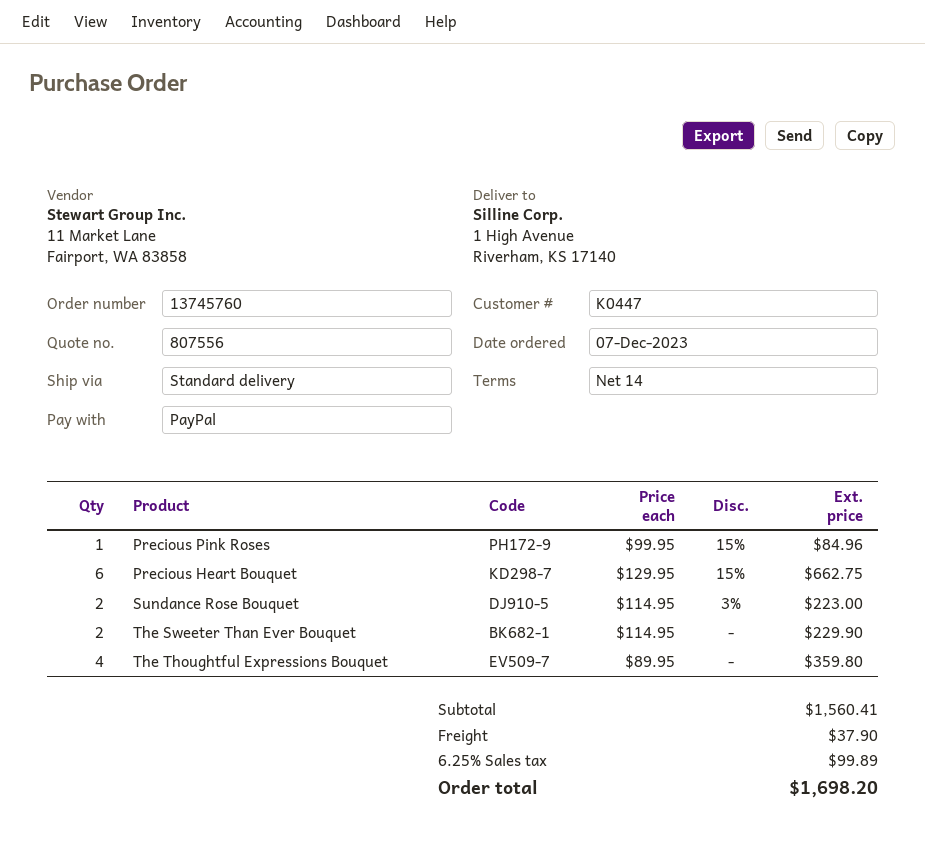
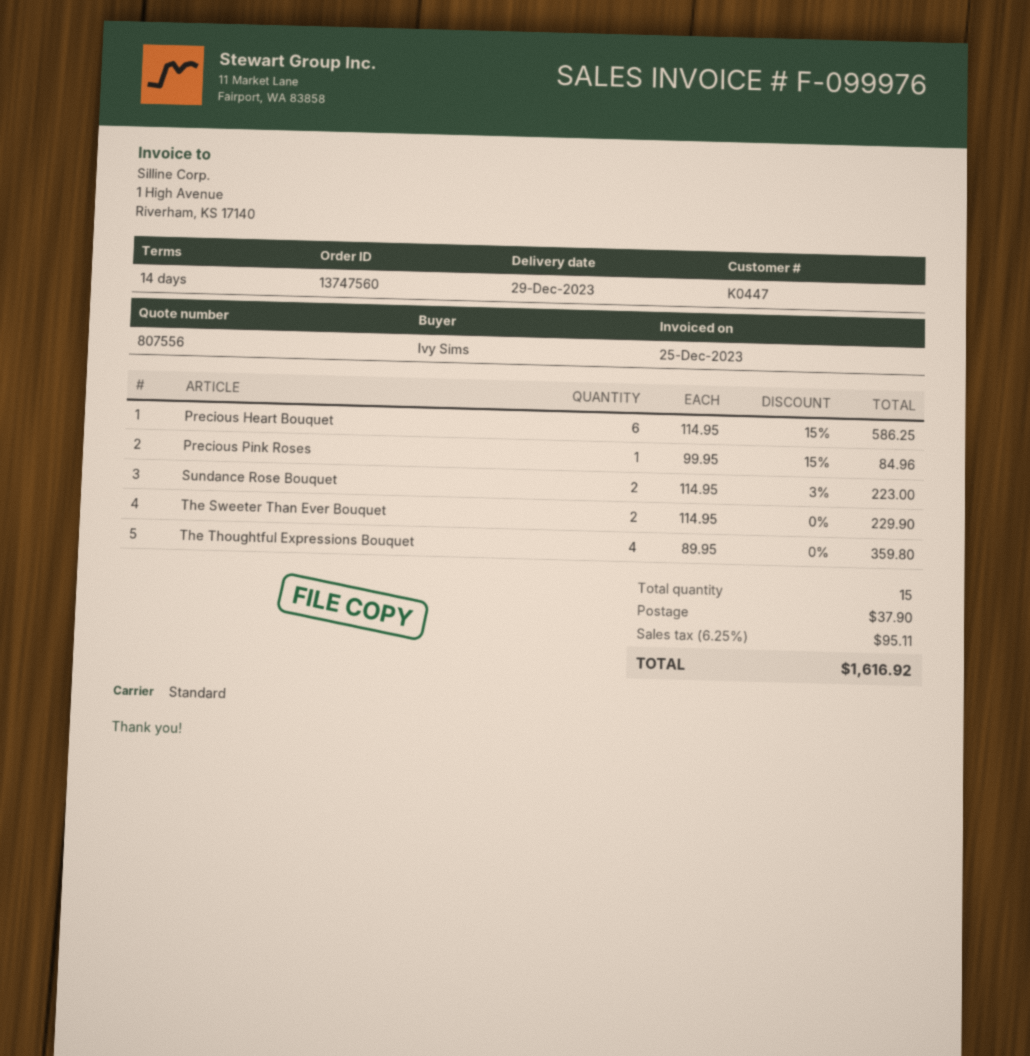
order number: 13745760 -> 13747560
Precious Heart Bouquet: 6 x 129.95 - 15% = 662.75 -> 6 x 114.95 - 15% = 586.25
tax: 6.25% = 99.89 -> 6.25% = 95.11
total: 1698.20 -> 1616.92

